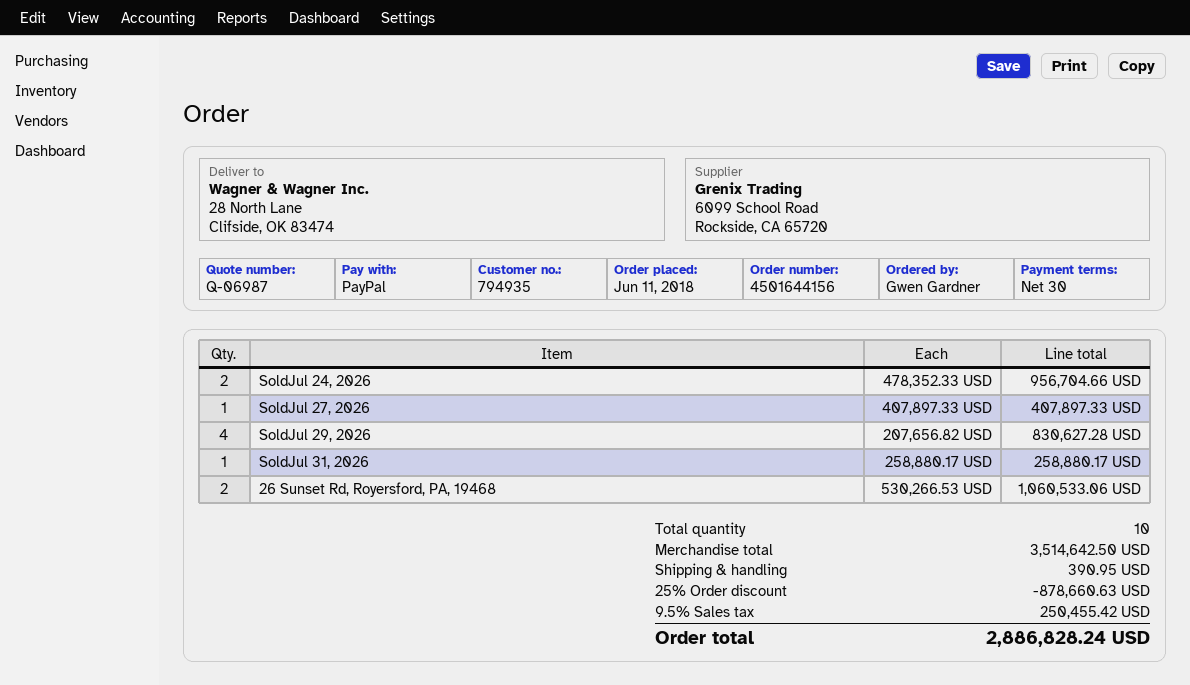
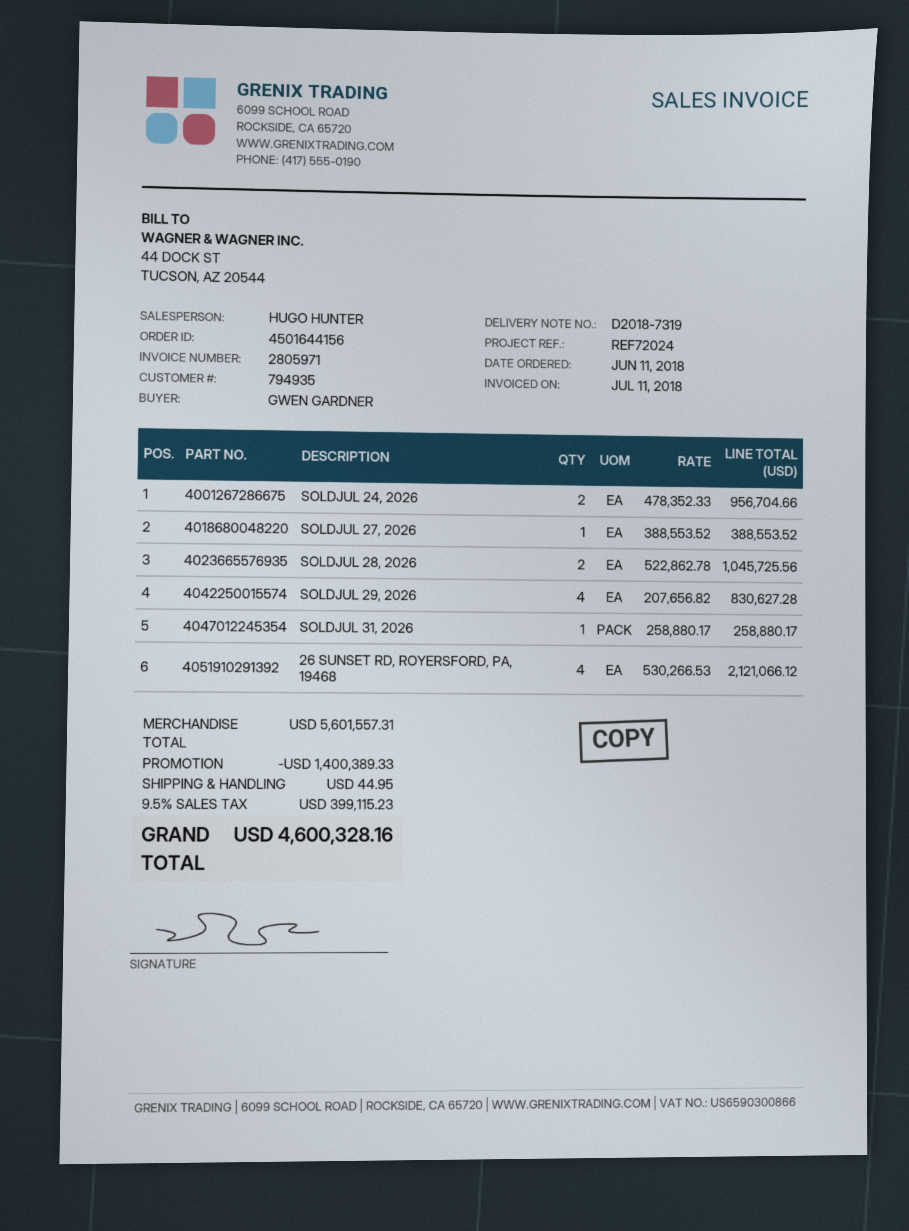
SoldJul 27, 2026: 1 x 407897.33 = 407897.33 -> 1 x 388553.52 = 388553.52
26 Sunset Rd, Royersford, PA, 19468: 2 x 530266.53 = 1060533.06 -> 4 x 530266.53 = 2121066.12
SOLDJUL 28, 2026: none -> 2 x 522862.78 = 1045725.56
subtotal: 3514642.50 -> 5601557.31
discount: 878660.63 -> 1400389.33
shipping: 390.95 -> 44.95
tax: 9.5% = 250455.42 -> 9.5% = 399115.23
total: 2886828.24 -> 4600328.16

